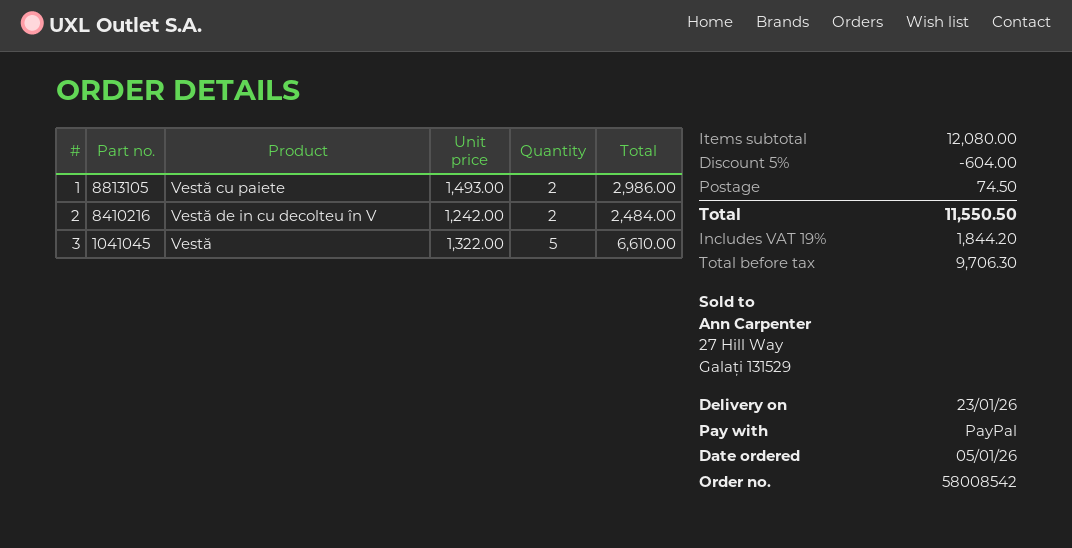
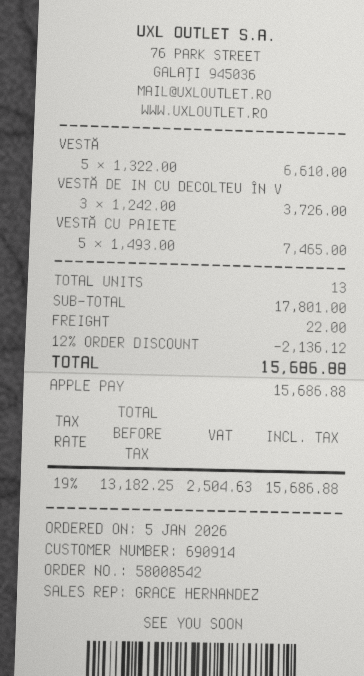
payment method: PayPal -> Apple Pay
Vestă cu paiete: 2 x 1493.00 = 2986.00 -> 5 x 1493.00 = 7465.00
Vestă de in cu decolteu în V: 2 x 1242.00 = 2484.00 -> 3 x 1242.00 = 3726.00
subtotal: 12080.00 -> 17801.00
discount: 5% = 604.00 -> 12% = 2136.12
shipping: 74.50 -> 22.00
net: 9706.30 -> 13182.25
tax: 19% = 1844.20 -> 19% = 2504.63
total: 11550.50 -> 15686.88

